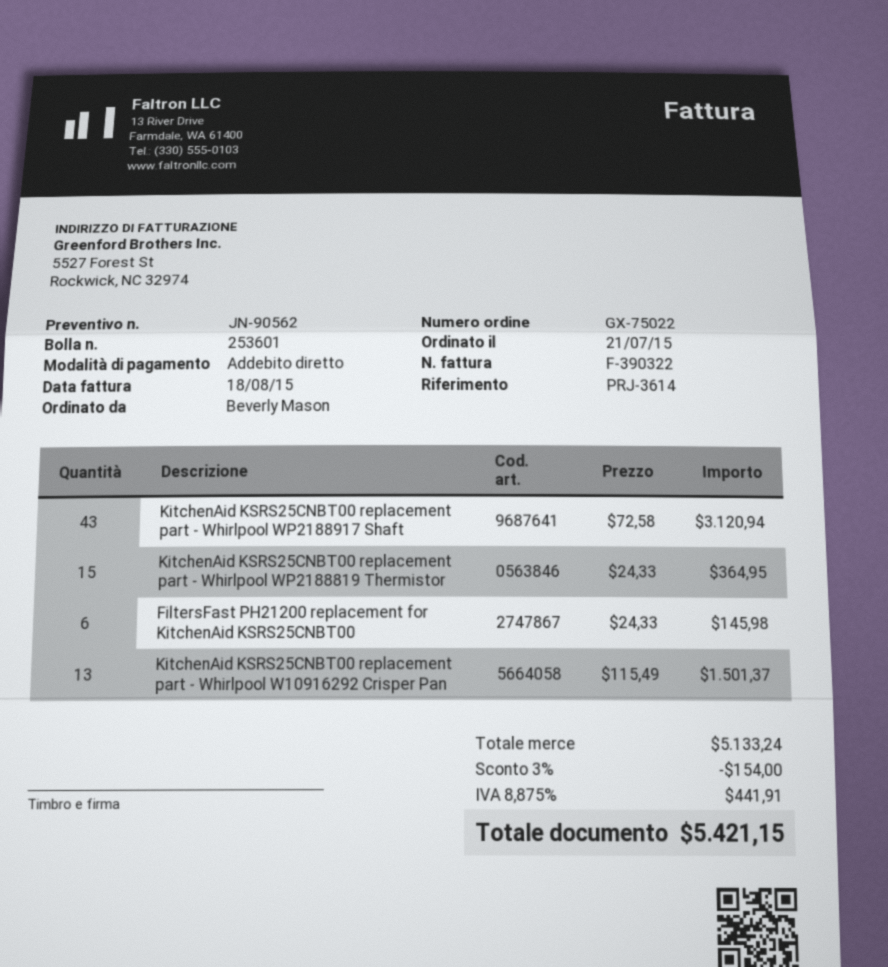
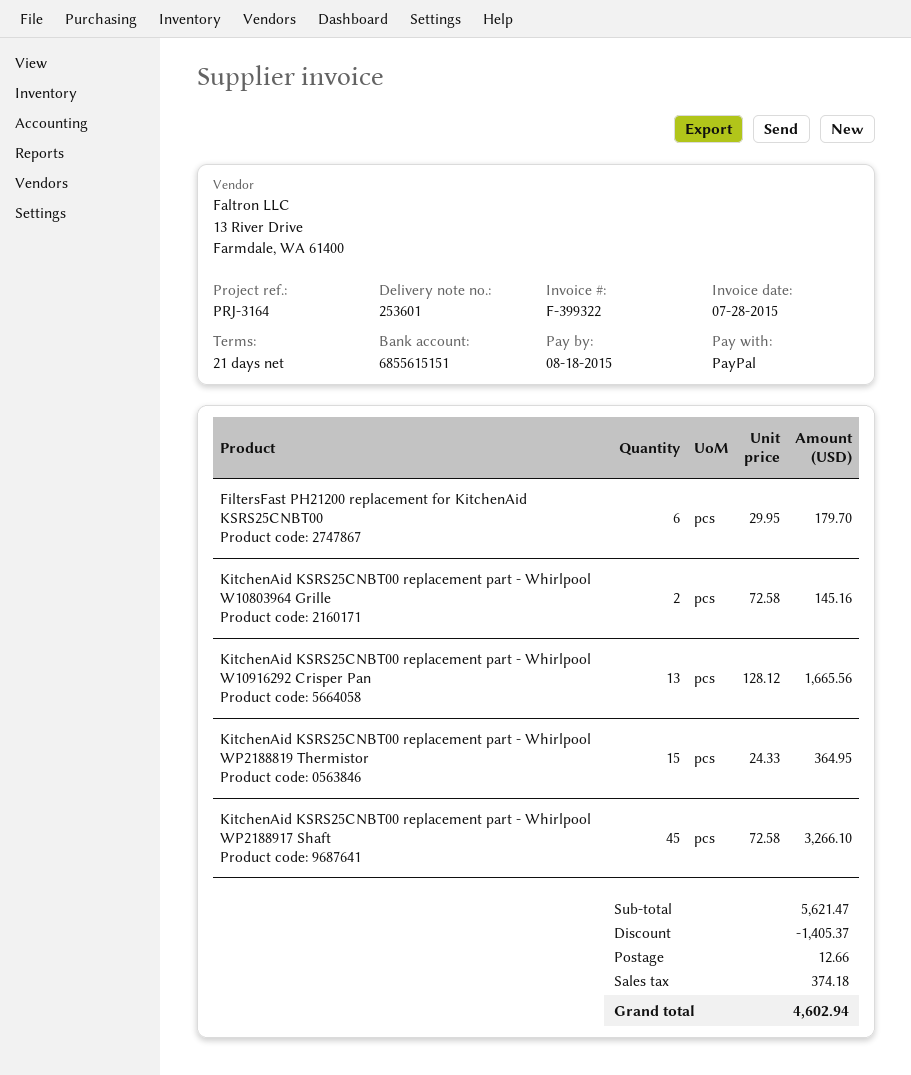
invoice number: F-390322 -> F-399322
invoice date: 2015-08-18 -> 2015-07-28
reference: PRJ-3614 -> PRJ-3164
payment method: direct debit -> PayPal
KitchenAid KSRS25CNBT00 replacement part - Whirlpool WP2188917 Shaft: 43 x 72.58 = 3120.94 -> 45 x 72.58 = 3266.10
FiltersFast PH21200 replacement for KitchenAid KSRS25CNBT00: 6 x 24.33 = 145.98 -> 6 x 29.95 = 179.70
KitchenAid KSRS25CNBT00 replacement part - Whirlpool W10916292 Crisper Pan: 13 x 115.49 = 1501.37 -> 13 x 128.12 = 1665.56
KitchenAid KSRS25CNBT00 replacement part - Whirlpool W10803964 Grille: none -> 2 x 72.58 = 145.16
subtotal: 5133.24 -> 5621.47
discount: 154.00 -> 1405.37
shipping: none -> 12.66
tax: 441.91 -> 374.18
total: 5421.15 -> 4602.94

